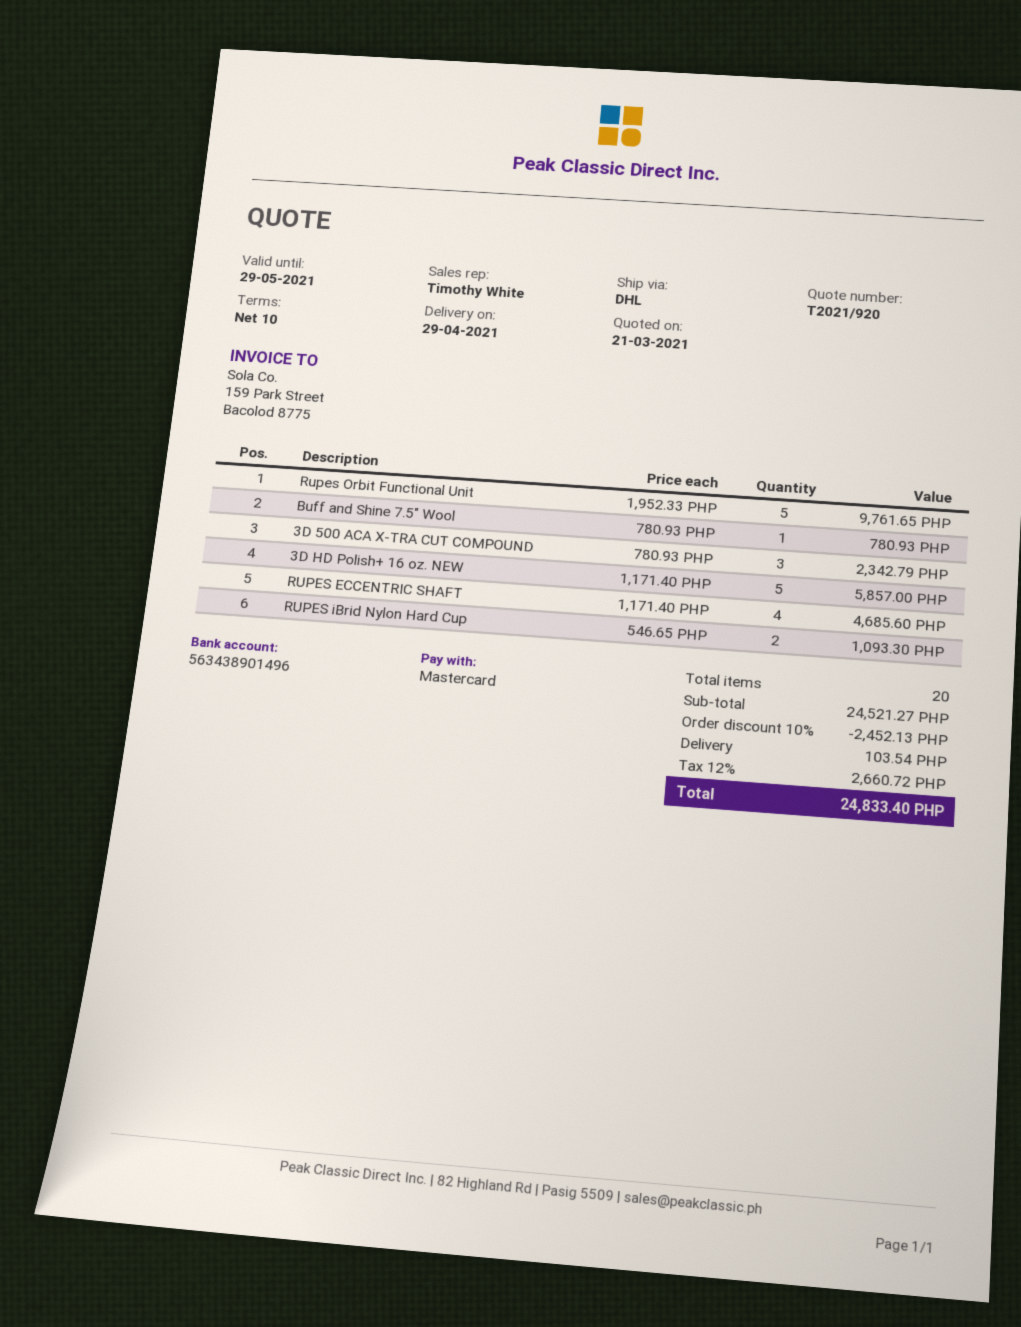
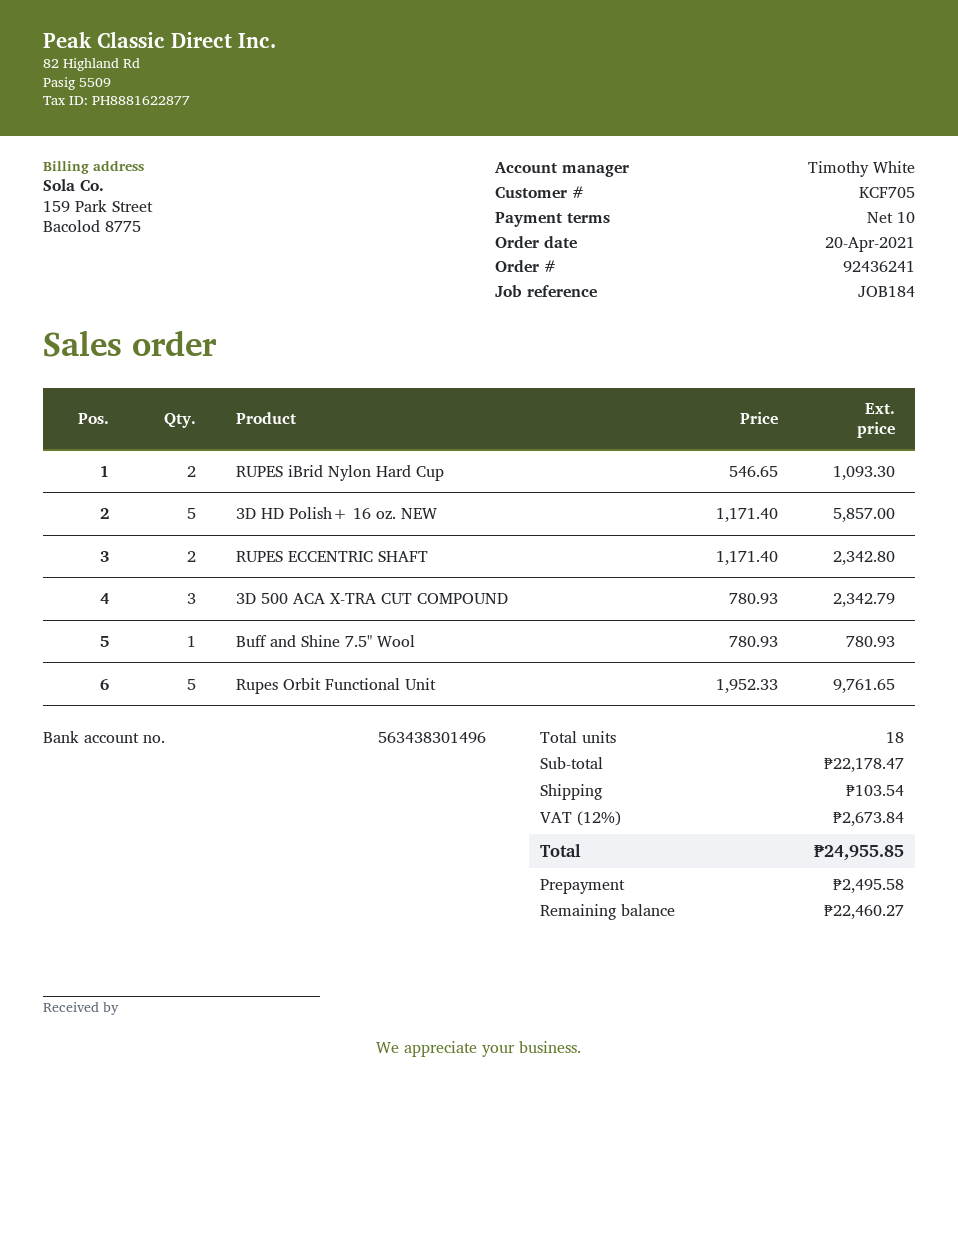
bank account: 563438901496 -> 563438301496
RUPES ECCENTRIC SHAFT: 4 x 1171.40 = 4685.60 -> 2 x 1171.40 = 2342.80
total quantity: 20 -> 18
subtotal: 24521.27 -> 22178.47
discount: 10% = 2452.13 -> none
tax: 12% = 2660.72 -> 12% = 2673.84
total: 24833.40 -> 24955.85

